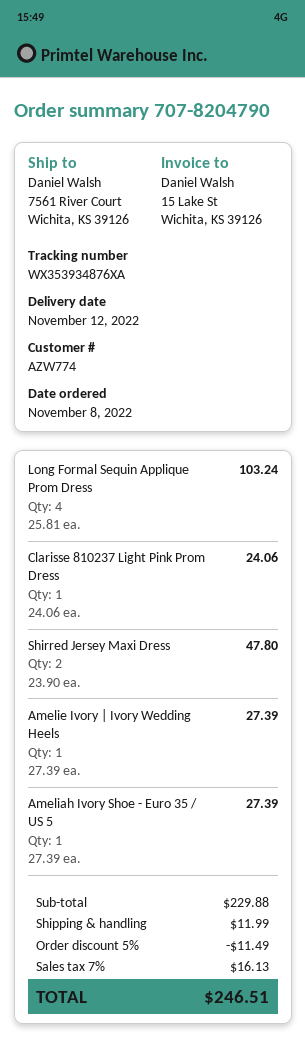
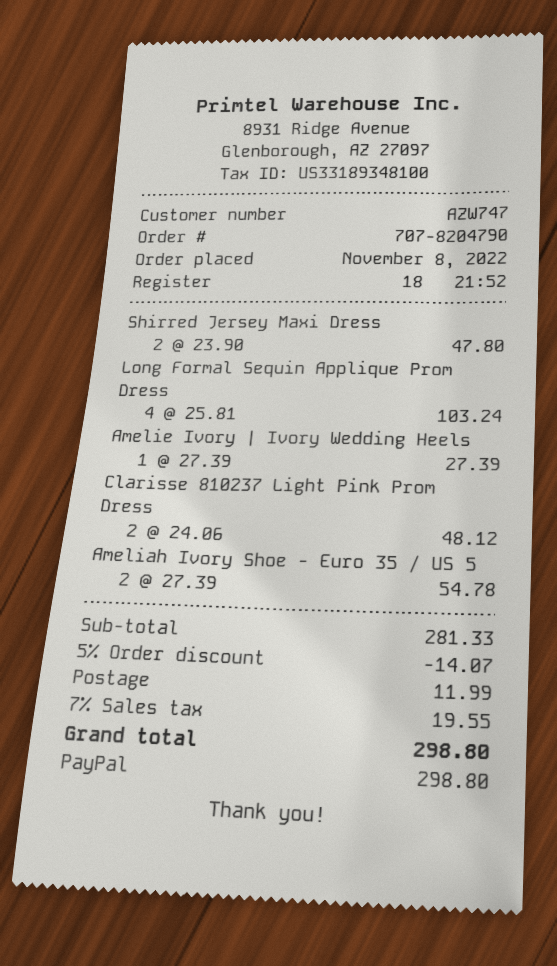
customer number: AZW774 -> AZW747
Clarisse 810237 Light Pink Prom Dress: 1 x 24.06 = 24.06 -> 2 x 24.06 = 48.12
Ameliah Ivory Shoe - Euro 35 / US 5: 1 x 27.39 = 27.39 -> 2 x 27.39 = 54.78
subtotal: 229.88 -> 281.33
discount: 5% = 11.49 -> 5% = 14.07
tax: 7% = 16.13 -> 7% = 19.55
total: 246.51 -> 298.80

